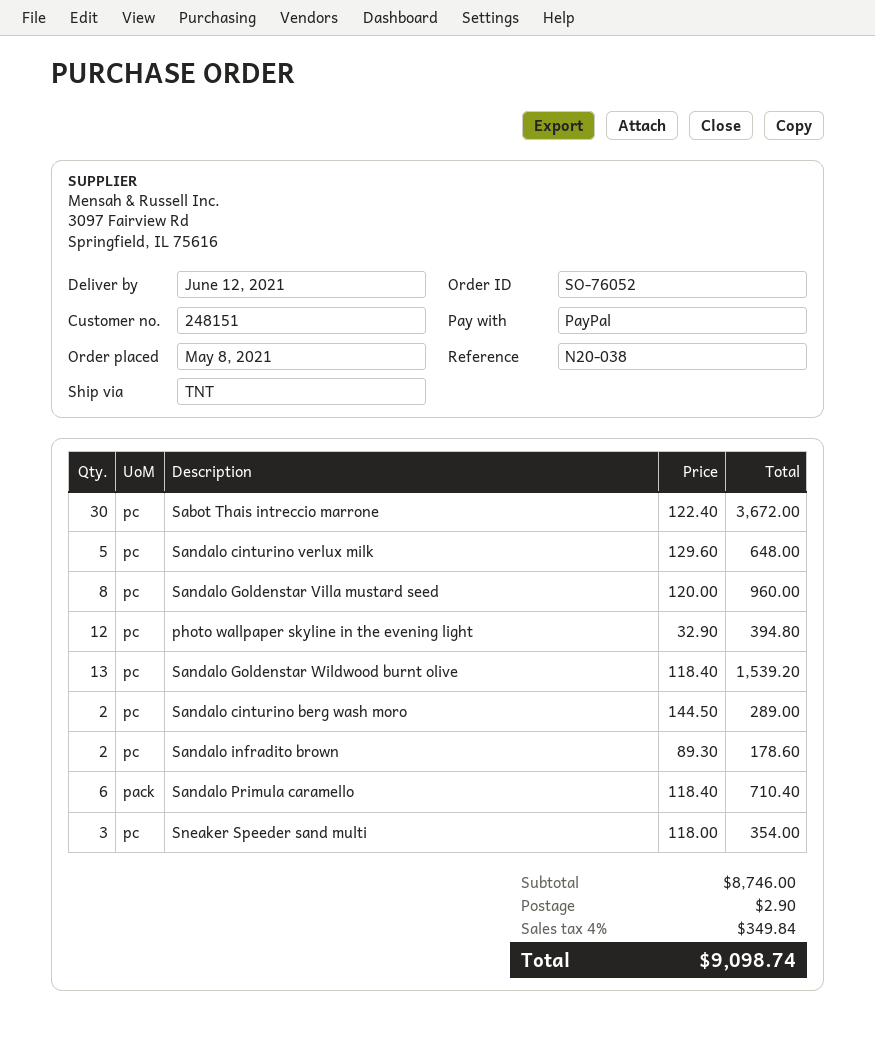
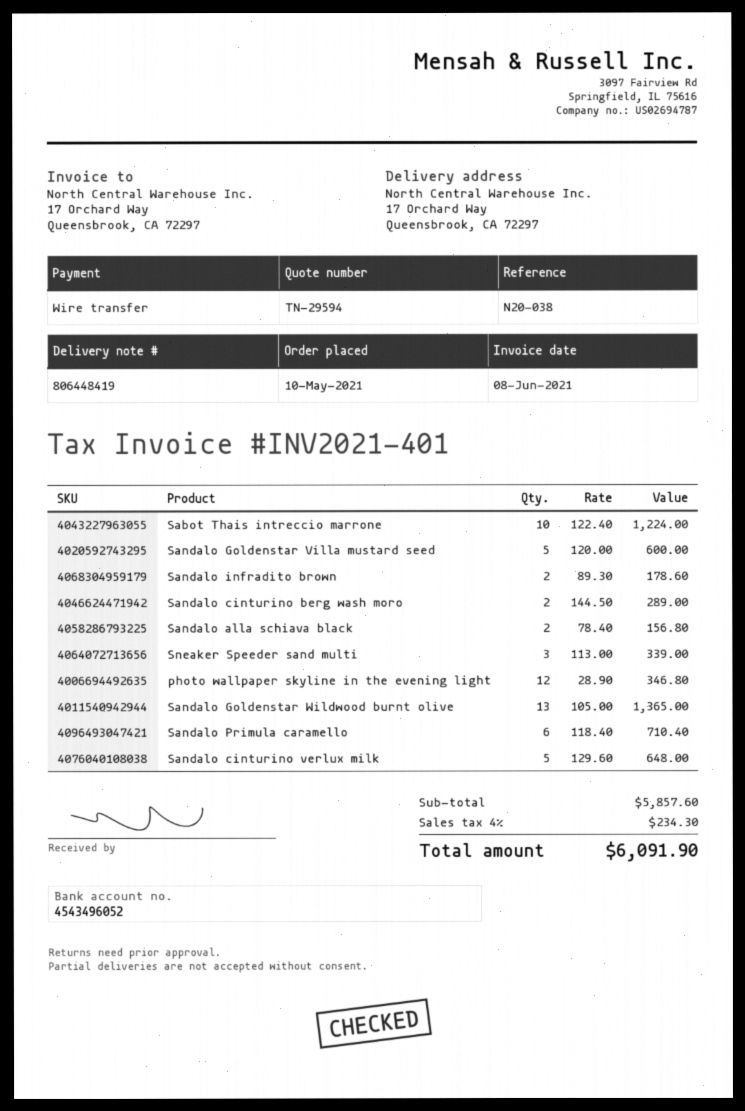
order date: 2021-05-08 -> 2021-05-10
payment method: PayPal -> bank transfer
Sabot Thais intreccio marrone: 30 x 122.40 = 3672.00 -> 10 x 122.40 = 1224.00
Sandalo Goldenstar Villa mustard seed: 8 x 120.00 = 960.00 -> 5 x 120.00 = 600.00
photo wallpaper skyline in the evening light: 12 x 32.90 = 394.80 -> 12 x 28.90 = 346.80
Sandalo Goldenstar Wildwood burnt olive: 13 x 118.40 = 1539.20 -> 13 x 105.00 = 1365.00
Sneaker Speeder sand multi: 3 x 118.00 = 354.00 -> 3 x 113.00 = 339.00
Sandalo alla schiava black: none -> 2 x 78.40 = 156.80
subtotal: 8746.00 -> 5857.60
shipping: 2.90 -> none
tax: 4% = 349.84 -> 4% = 234.30
total: 9098.74 -> 6091.90

